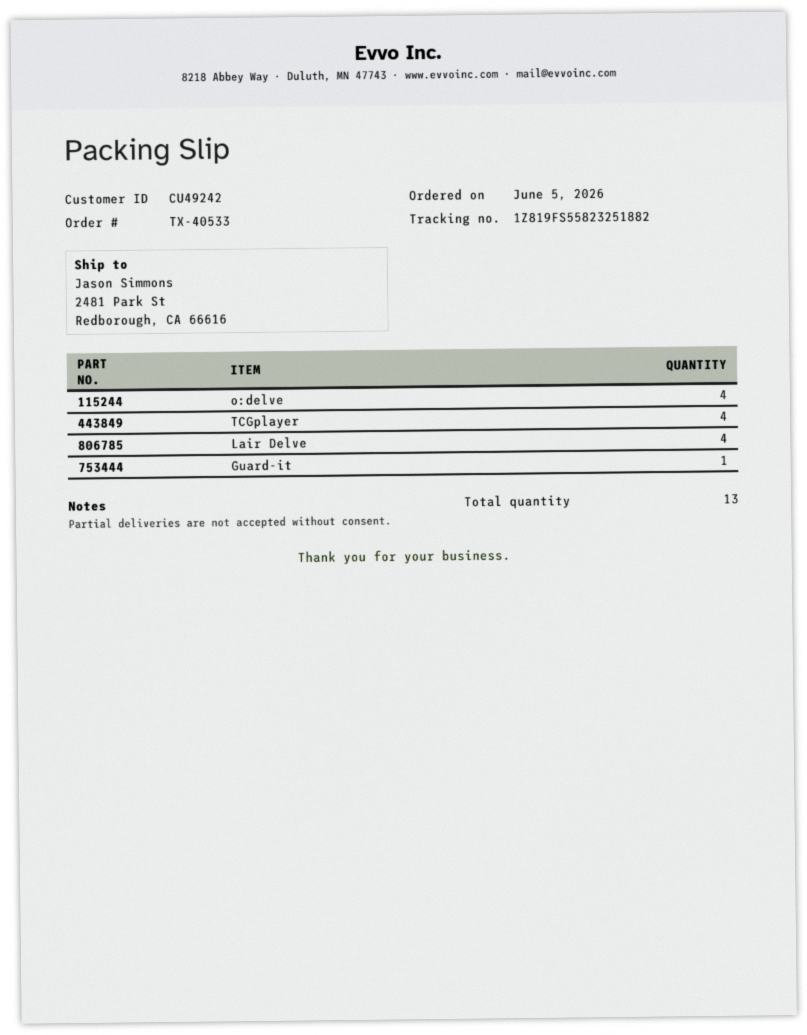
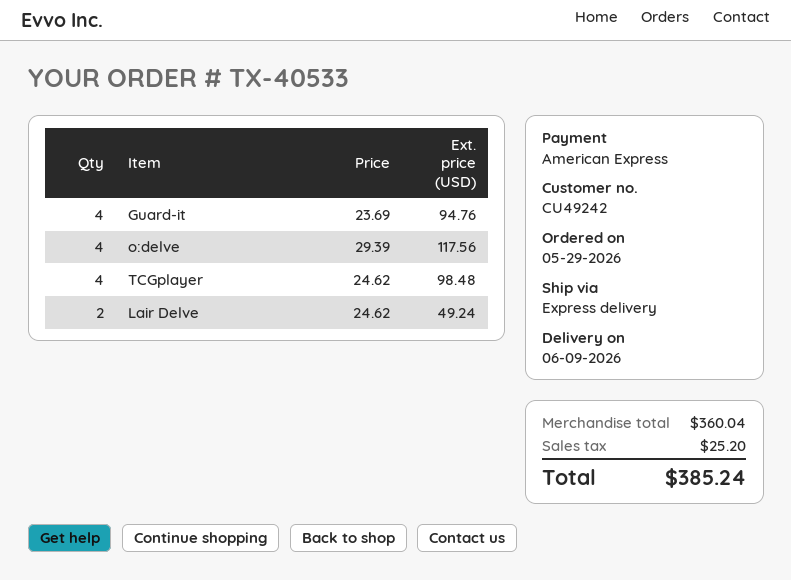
order date: 2026-06-05 -> 2026-05-29
Lair Delve: 4 -> 2
Guard-it: 1 -> 4

